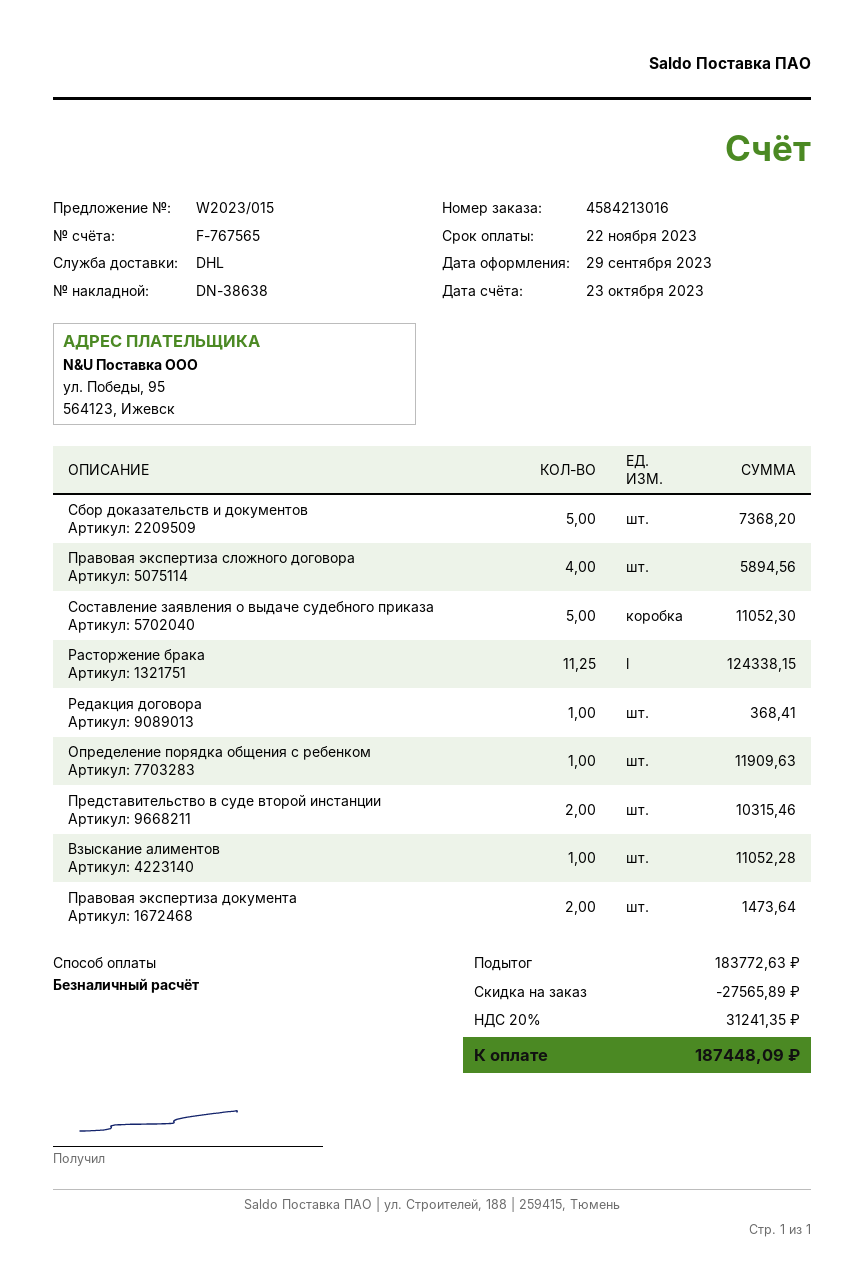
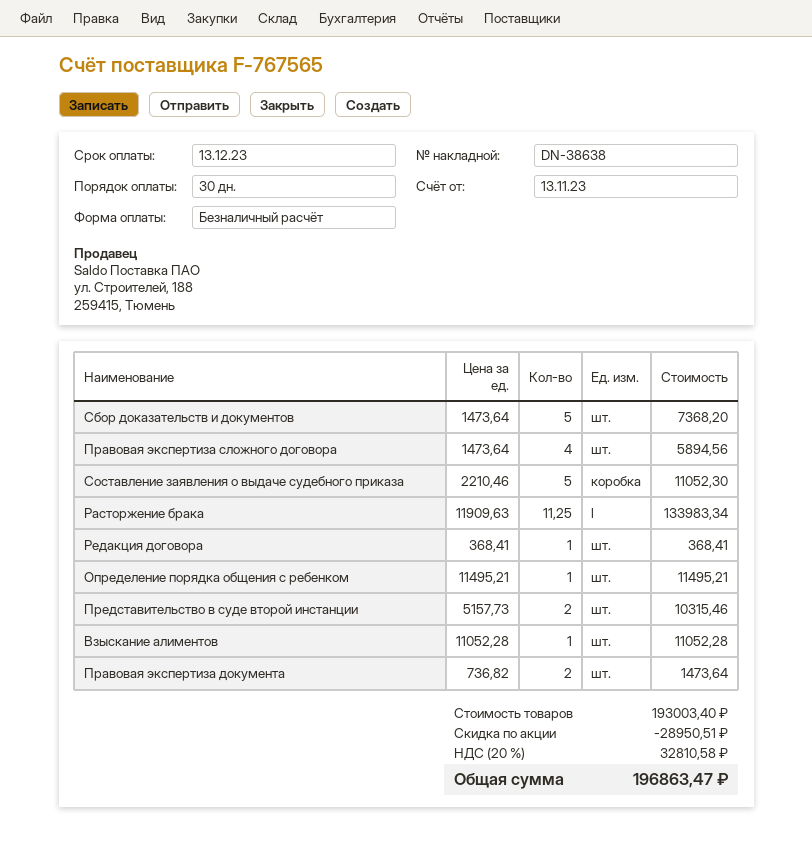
invoice date: 2023-10-23 -> 2023-11-13
due date: 2023-11-22 -> 2023-12-13
Расторжение брака: 11.25 for 124338.15 -> 11.25 for 133983.34
Определение порядка общения с ребенком: 1 for 11909.63 -> 1 for 11495.21
subtotal: 183772.63 -> 193003.40
discount: 27565.89 -> 28950.51
tax: 20% = 31241.35 -> 20% = 32810.58
total: 187448.09 -> 196863.47

